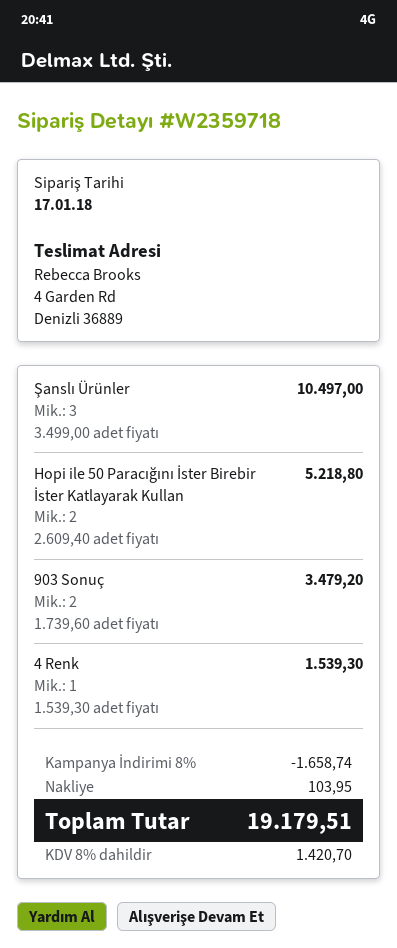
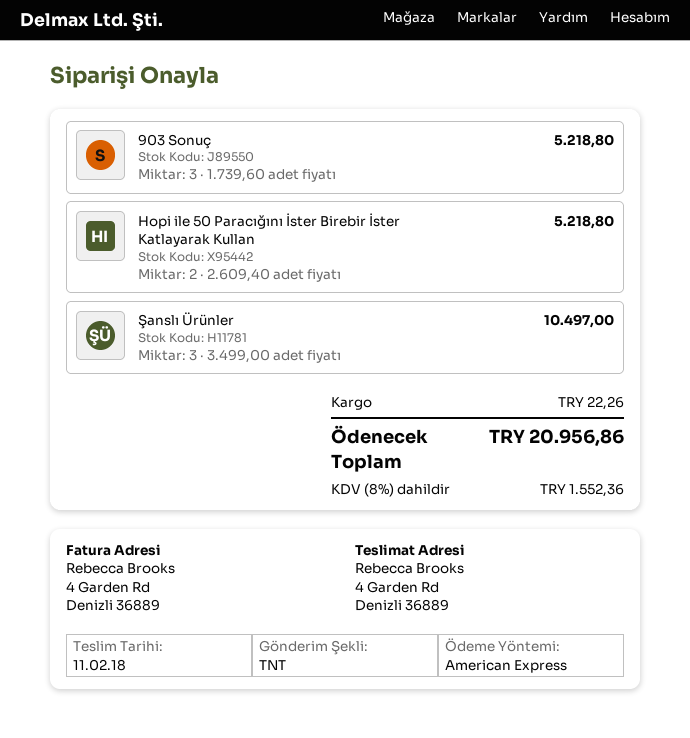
903 Sonuç: 2 x 1739.60 = 3479.20 -> 3 x 1739.60 = 5218.80
4 Renk: 1 x 1539.30 = 1539.30 -> none
discount: 8% = 1658.74 -> none
shipping: 103.95 -> 22.26
tax: 8% = 1420.70 -> 8% = 1552.36
total: 19179.51 -> 20956.86

